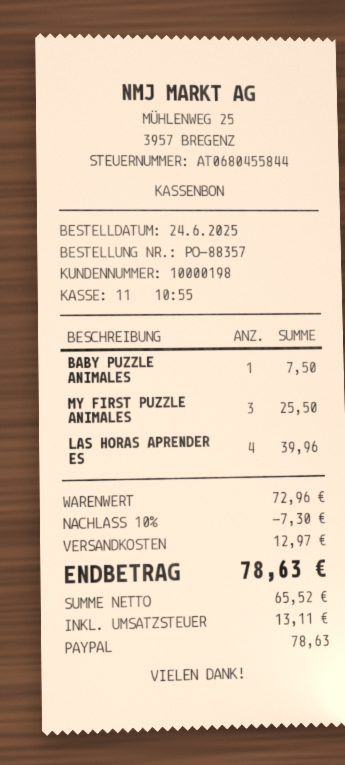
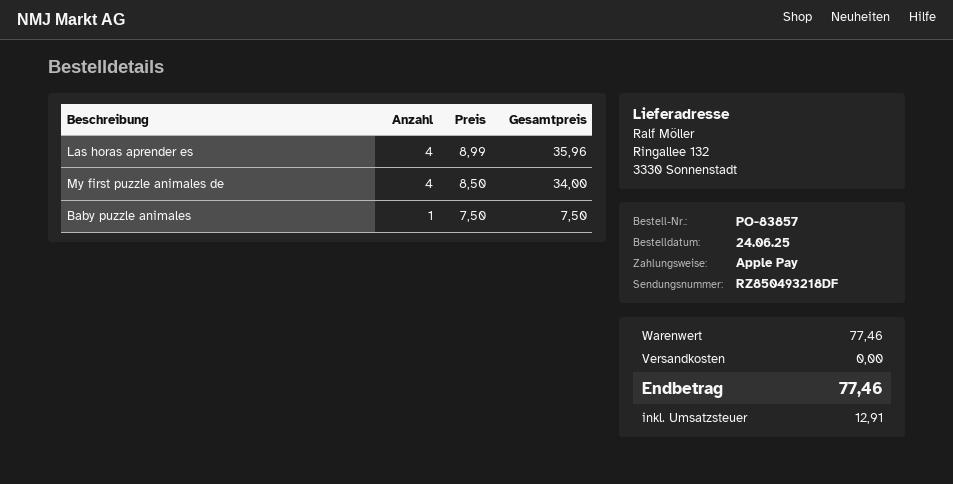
order number: PO-88357 -> PO-83857
payment method: PayPal -> Apple Pay
MY FIRST PUZZLE ANIMALES: 3 for 25.50 -> 4 for 34.00
LAS HORAS APRENDER ES: 4 for 39.96 -> 4 for 35.96
subtotal: 72.96 -> 77.46
discount: 10% = 7.30 -> none
shipping: 12.97 -> 0.00
tax: 13.11 -> 12.91
total: 78.63 -> 77.46

